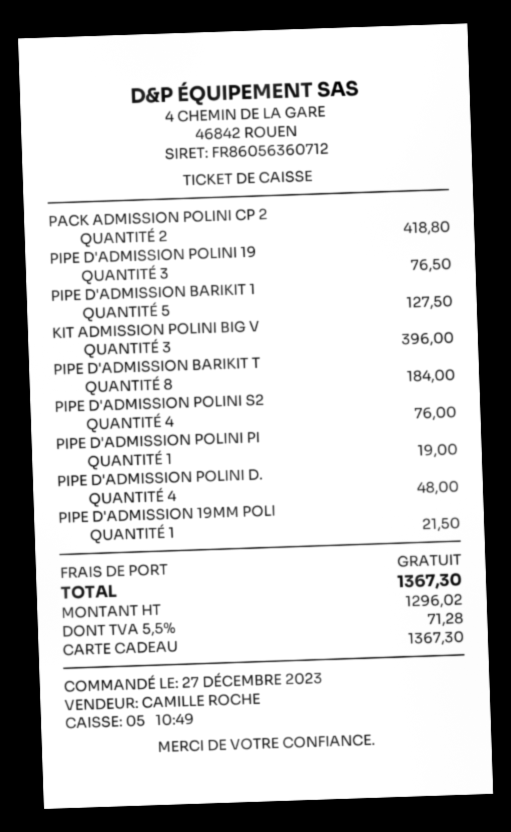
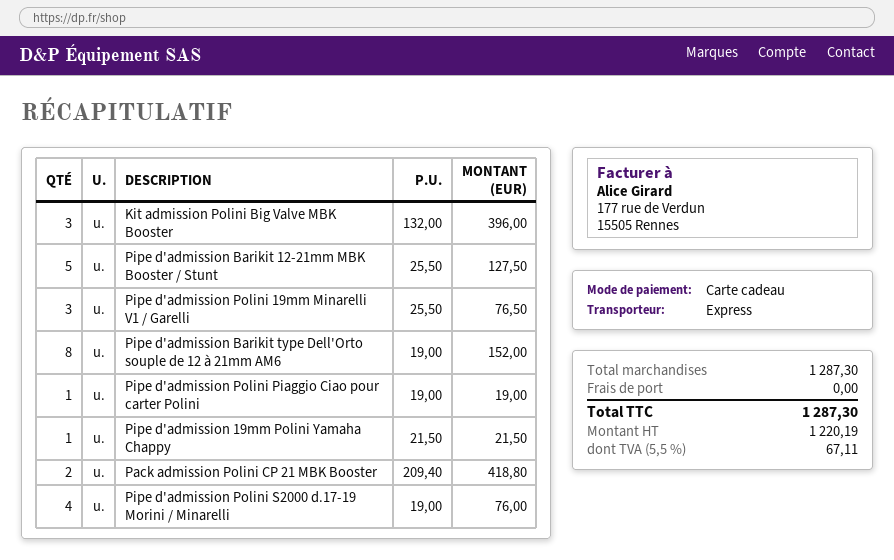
PIPE D'ADMISSION BARIKIT T: 8 for 184.00 -> 8 for 152.00
PIPE D'ADMISSION POLINI D.: 4 for 48.00 -> none
net: 1296.02 -> 1220.19
tax: 5.5% = 71.28 -> 5.5% = 67.11
total: 1367.30 -> 1287.30

